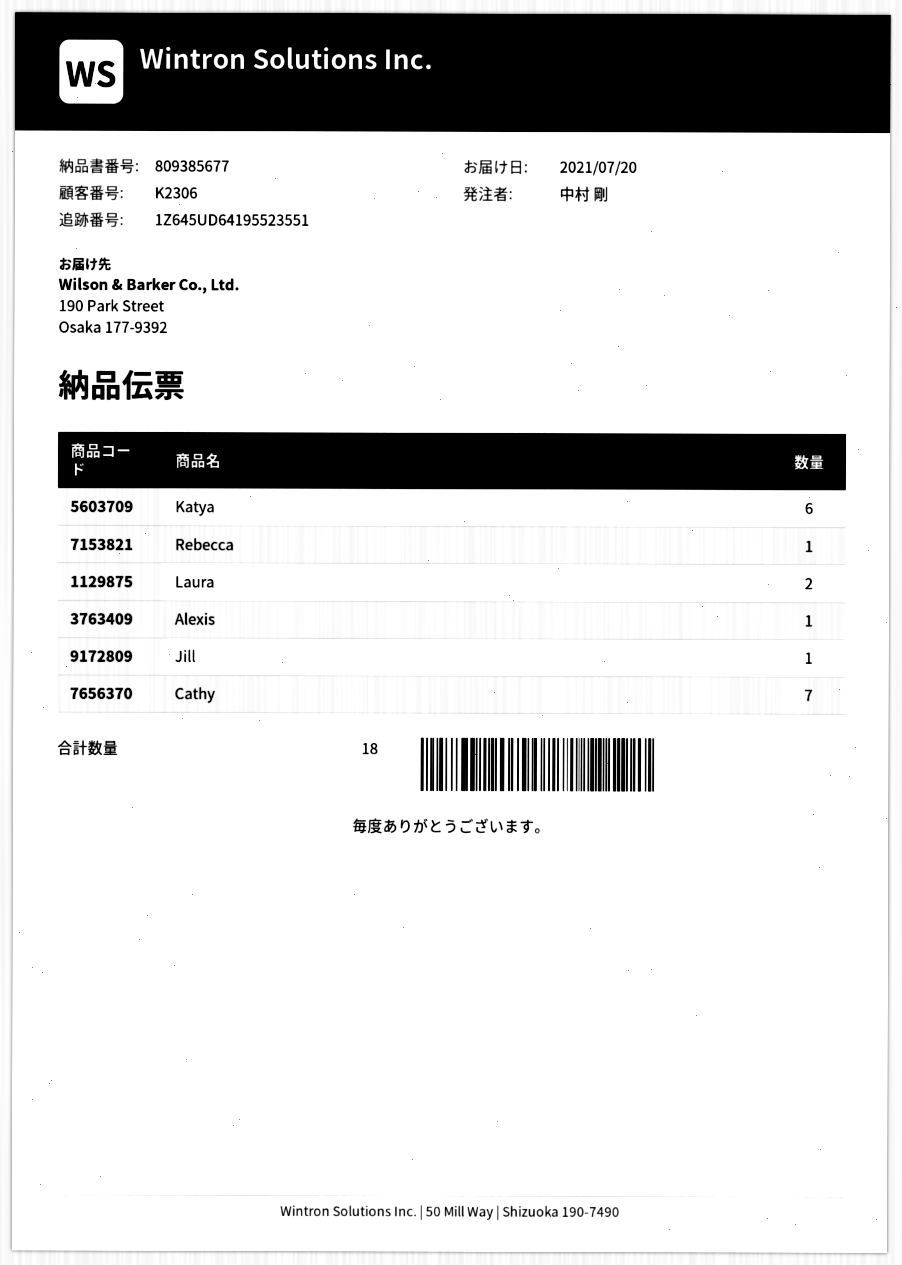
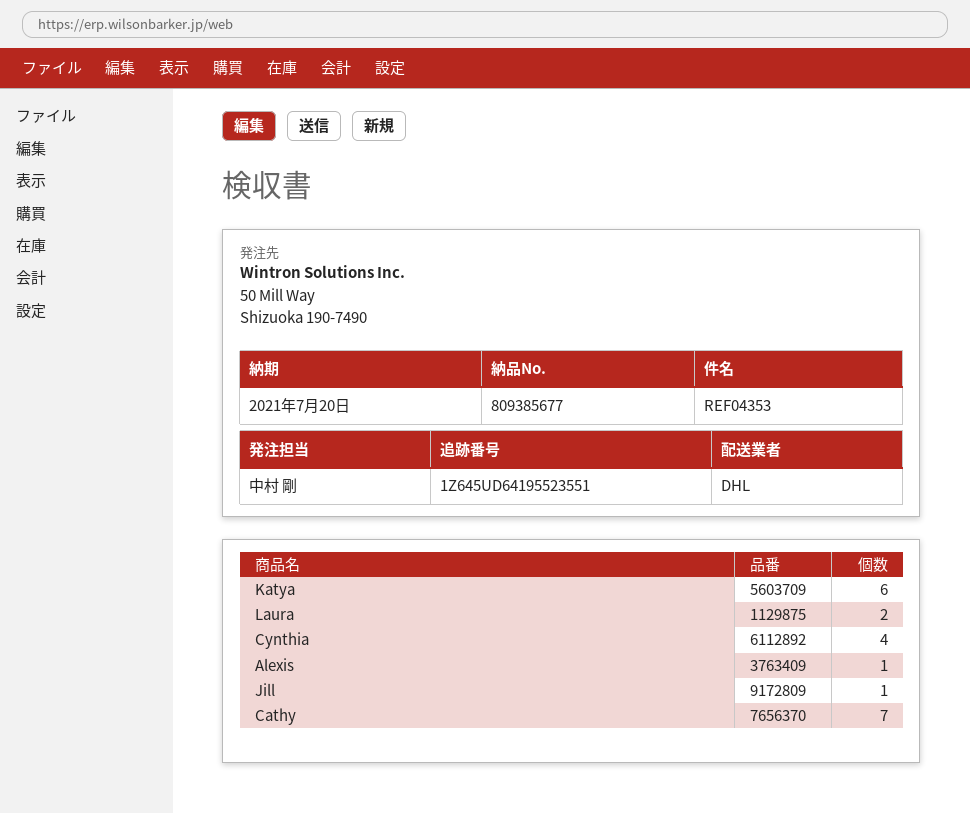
Rebecca: 1 -> none
Cynthia: none -> 4

